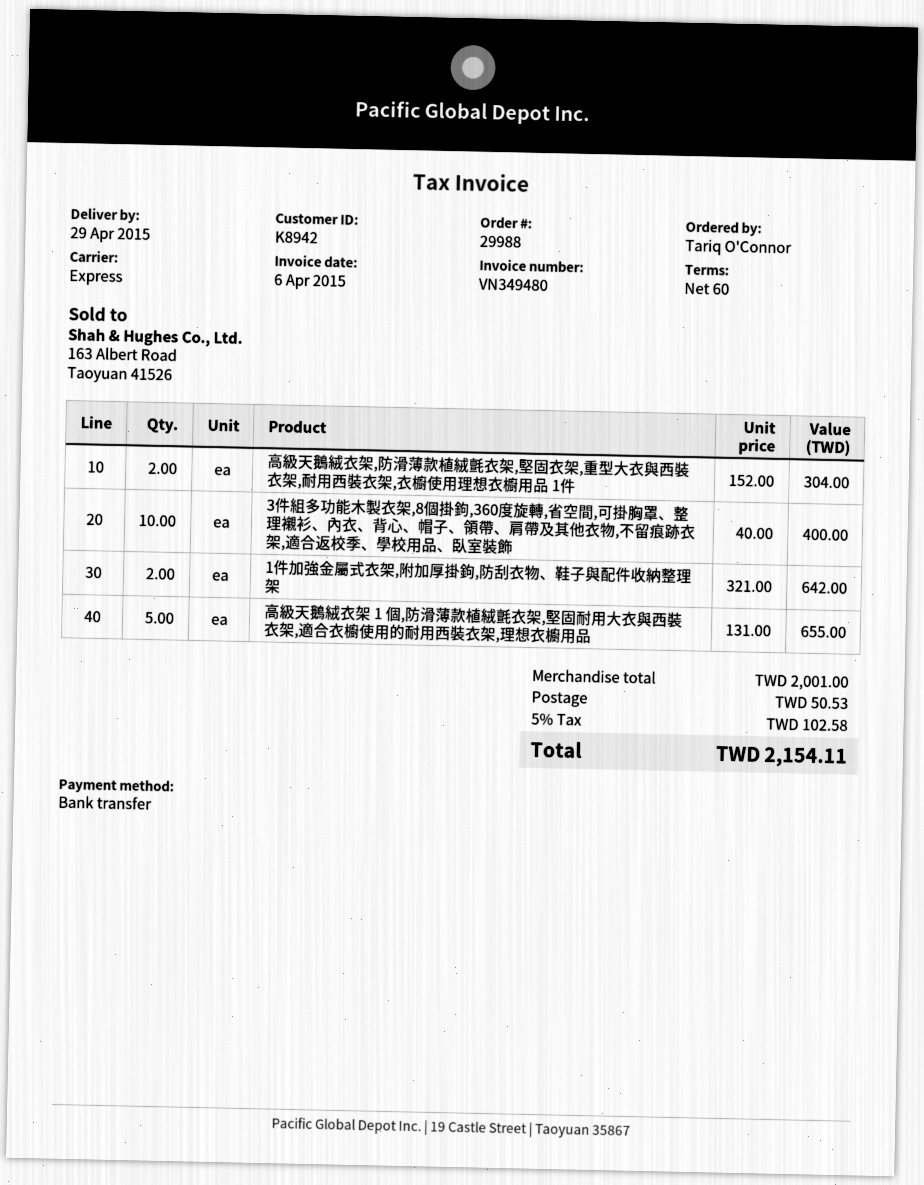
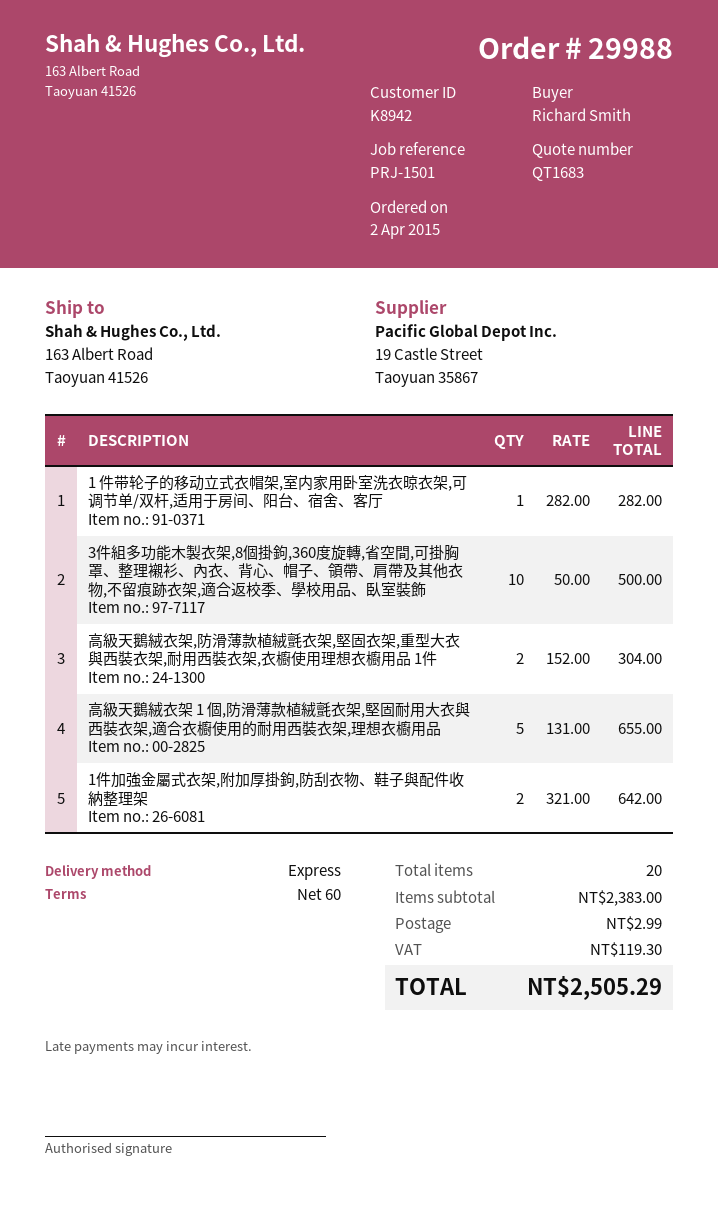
ordered by: Tariq O'Connor -> Richard Smith
3件組多功能木製衣架,8個掛鉤,360度旋轉,省空間,可掛胸罩、整理襯衫、內衣、背心、帽子、領帶、肩帶及其他衣物,不留痕跡衣架,適合返校季、學校用品、臥室裝飾: 10 x 40.00 = 400.00 -> 10 x 50.00 = 500.00
1 件带轮子的移动立式衣帽架,室内家用卧室洗衣晾衣架,可调节单/双杆,适用于房间、阳台、宿舍、客厅: none -> 1 x 282.00 = 282.00
subtotal: 2001.00 -> 2383.00
shipping: 50.53 -> 2.99
tax: 102.58 -> 119.30
total: 2154.11 -> 2505.29

